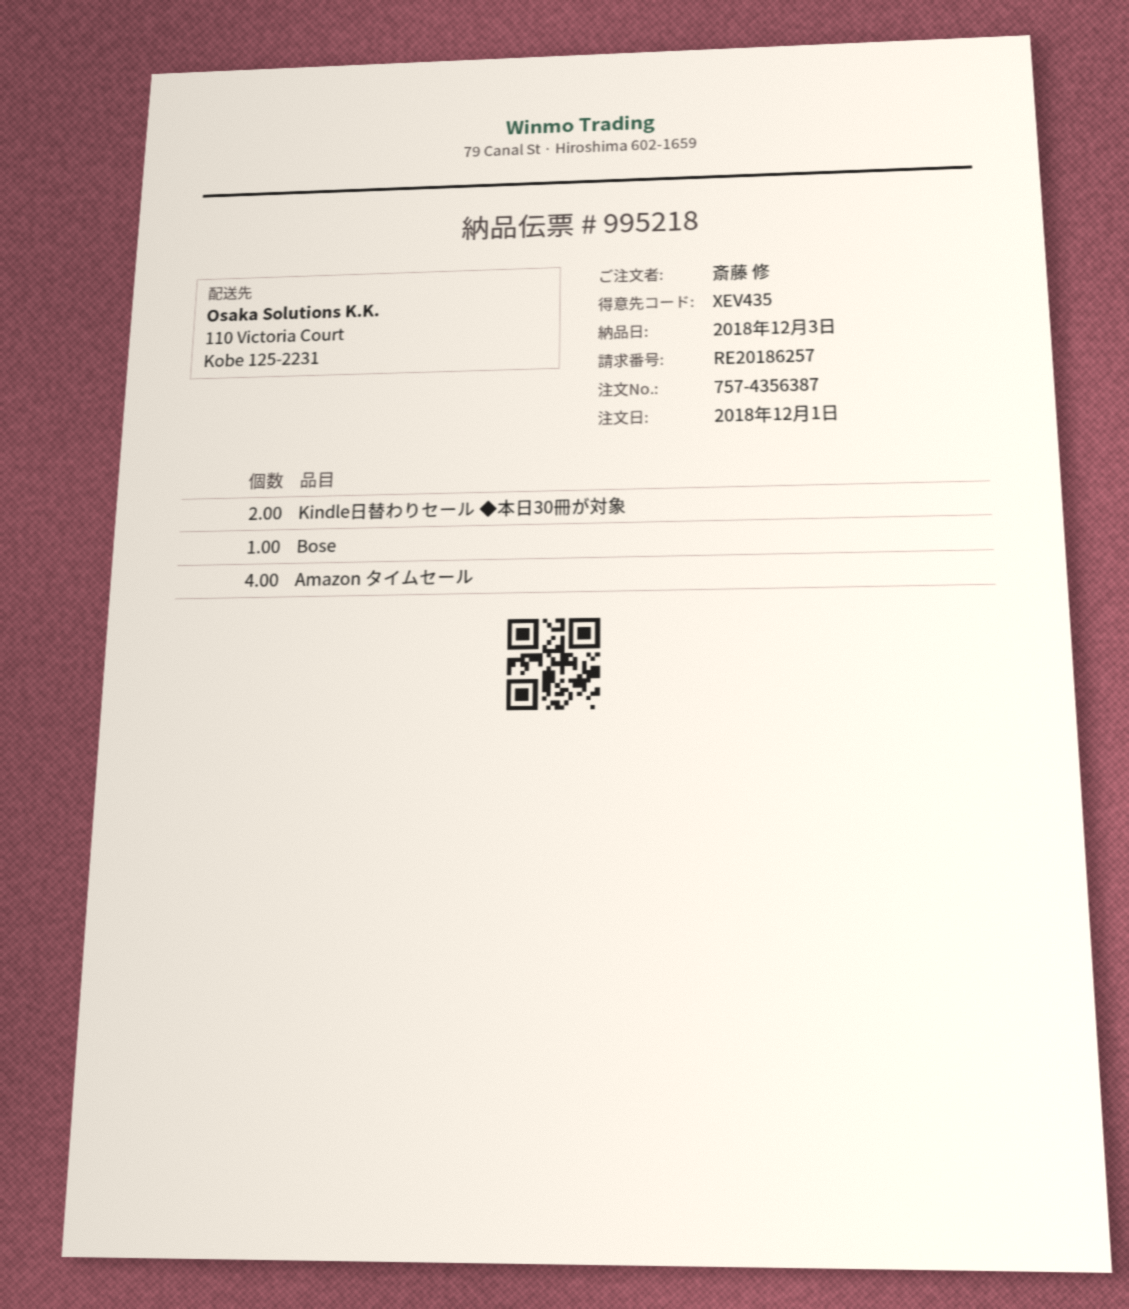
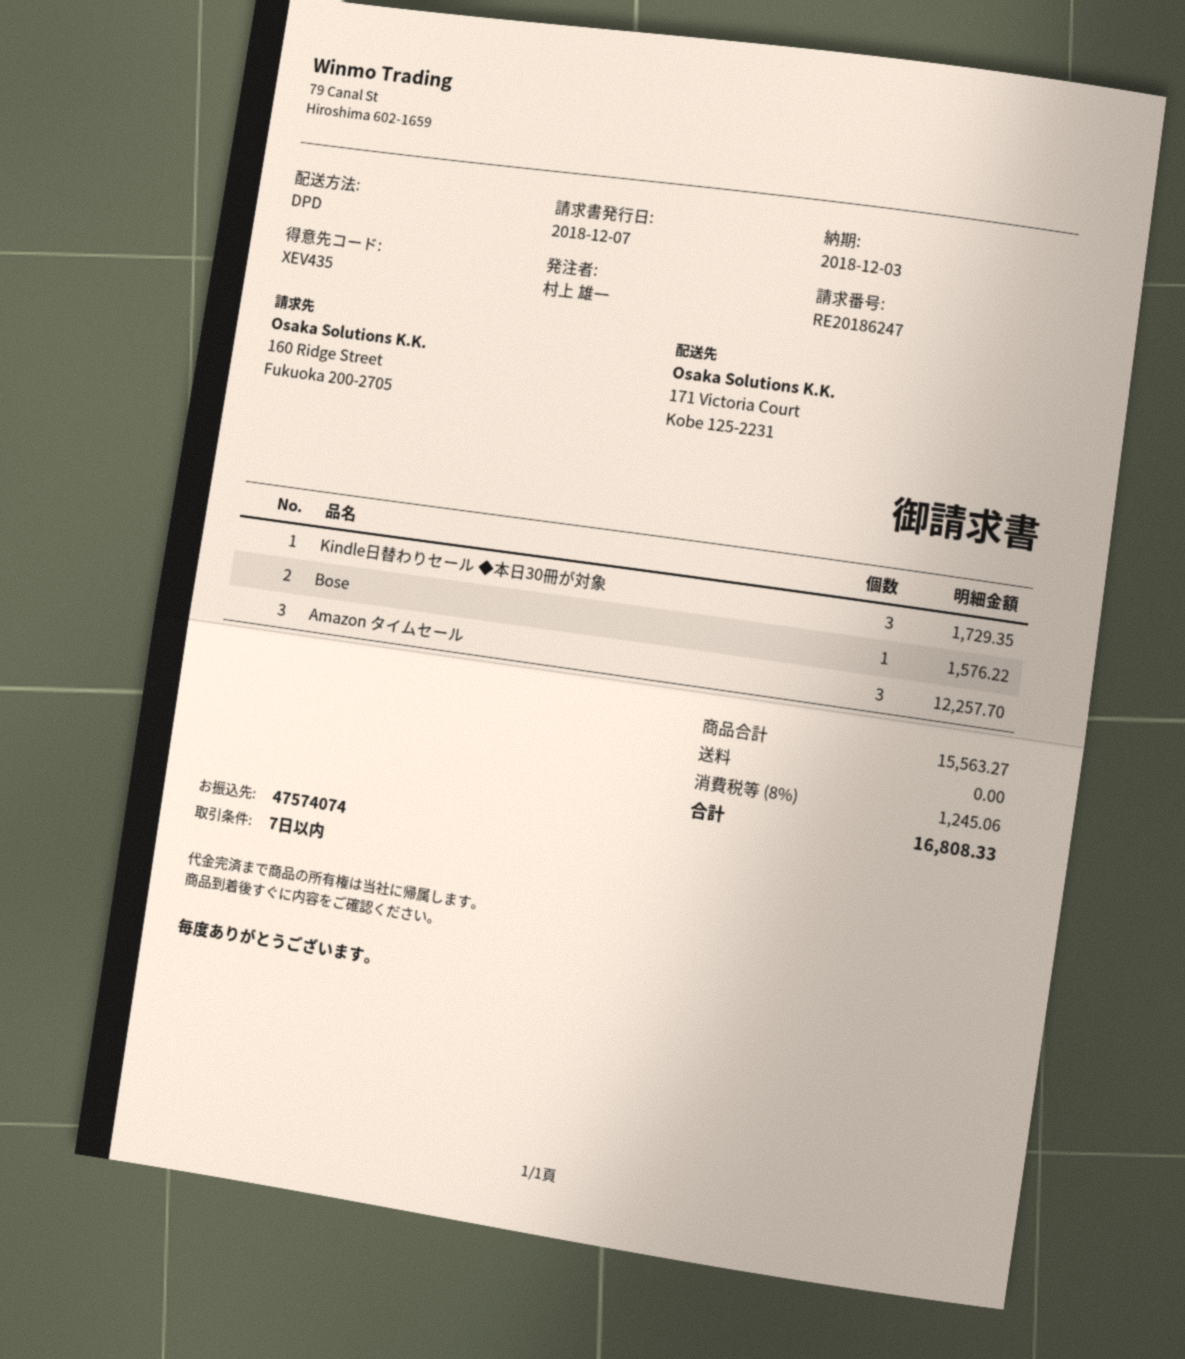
invoice number: RE20186257 -> RE20186247
ordered by: 斎藤 修 -> 村上 雄一
ship to: 110 Victoria Court, Kobe 125-2231 -> 171 Victoria Court, Kobe 125-2231
Kindle日替わりセール ◆本日30冊が対象: 2 -> 3
Amazon タイムセール: 4 -> 3

